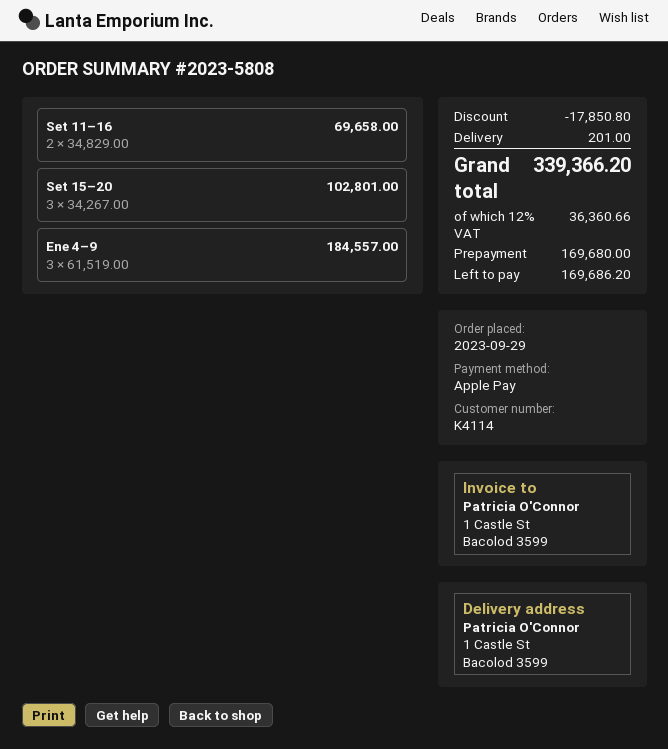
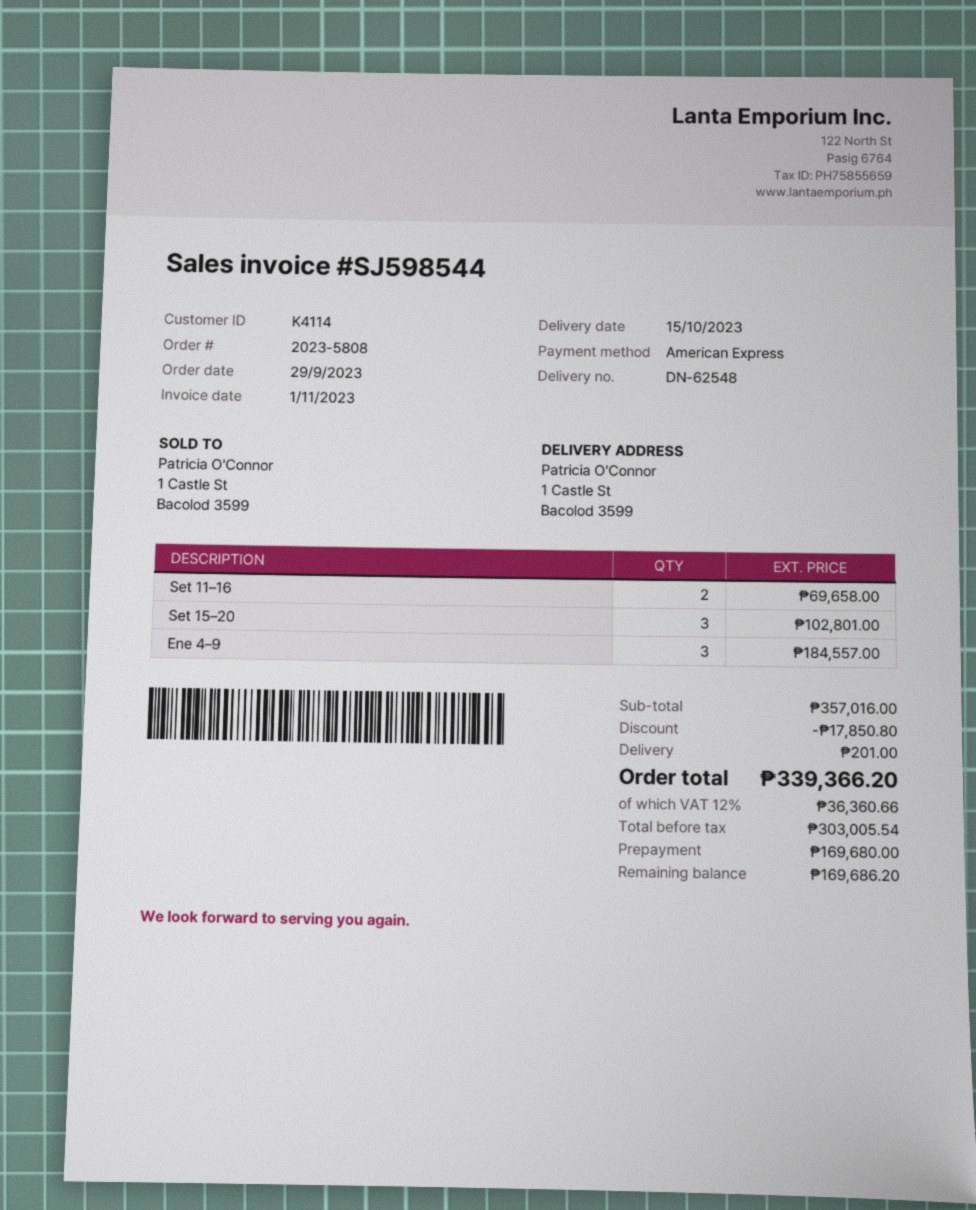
payment method: Apple Pay -> American Express

